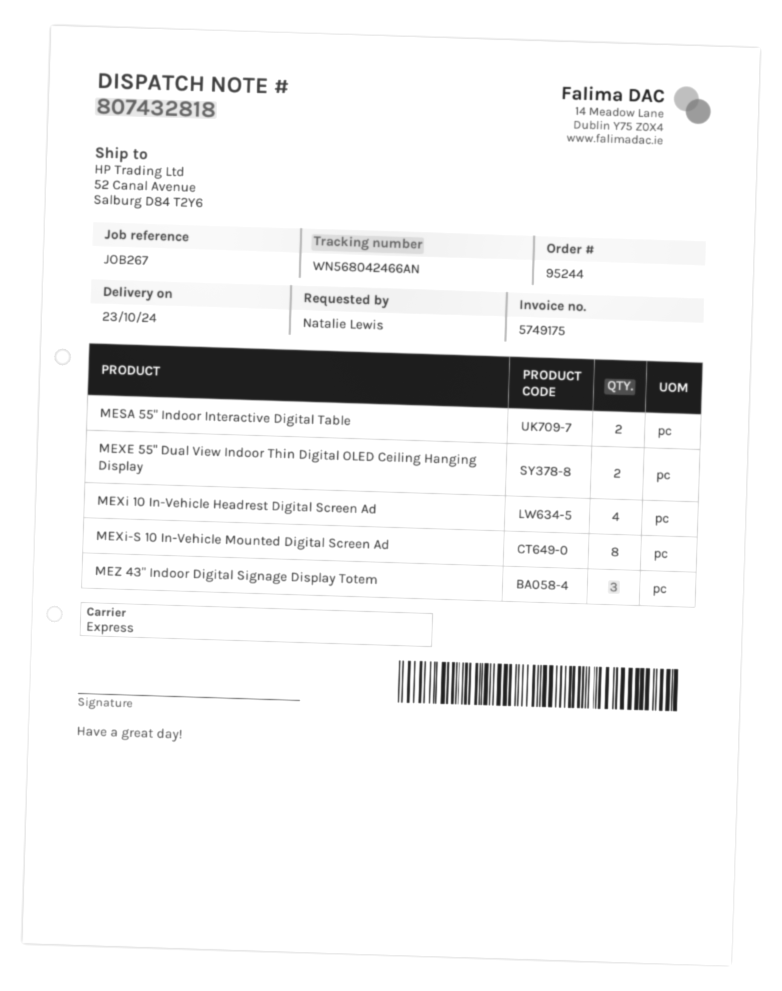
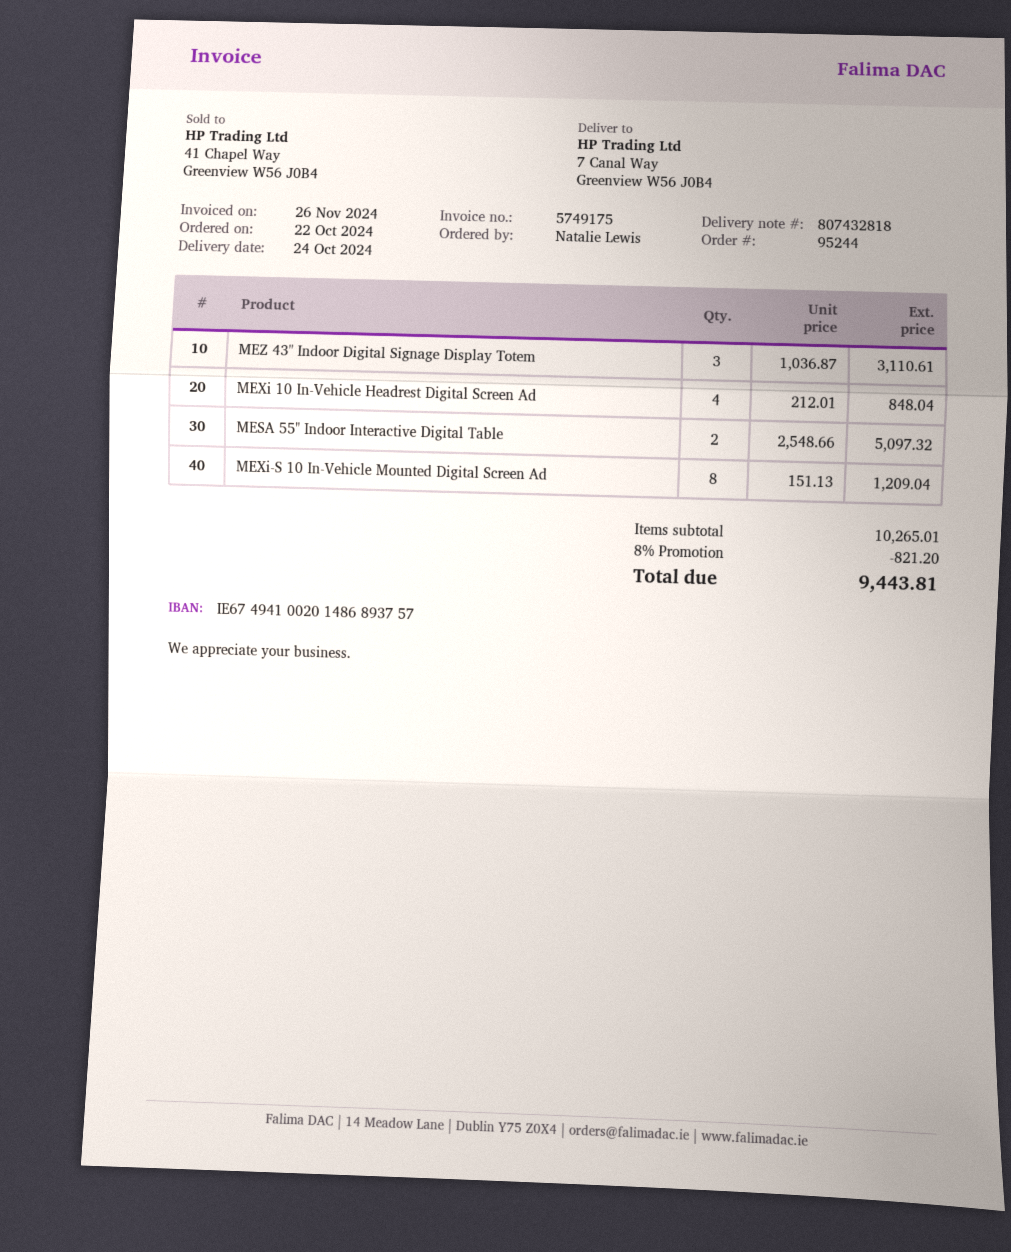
delivery date: 2024-10-23 -> 2024-10-24
ship to: 52 Canal Avenue, Salburg D84 T2Y6 -> 7 Canal Way, Greenview W56 J0B4
MEXE 55" Dual View Indoor Thin Digital OLED Ceiling Hanging Display: 2 -> none

